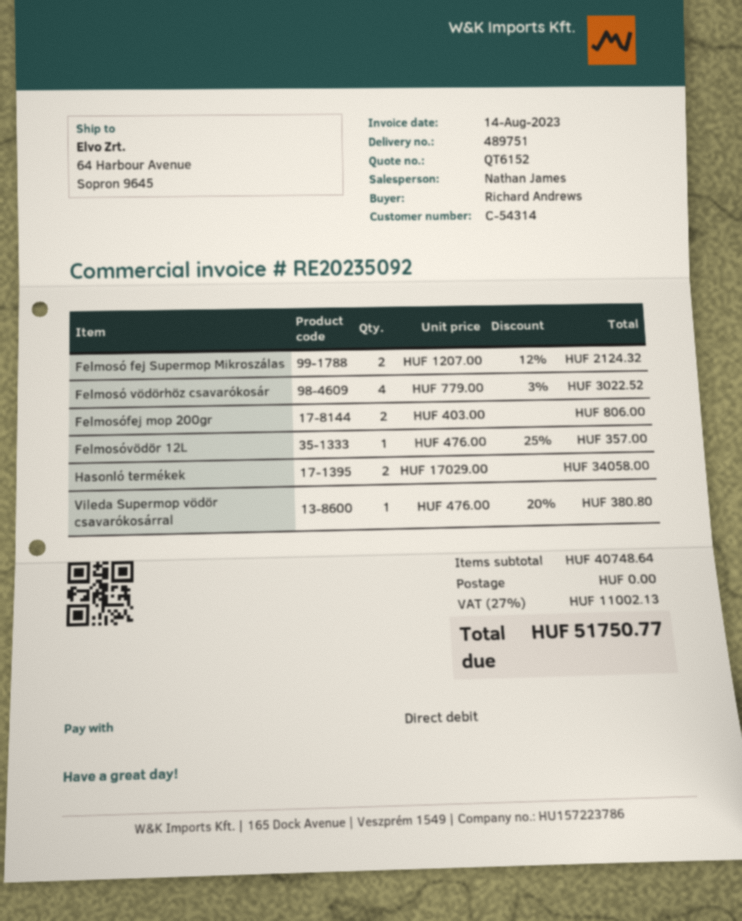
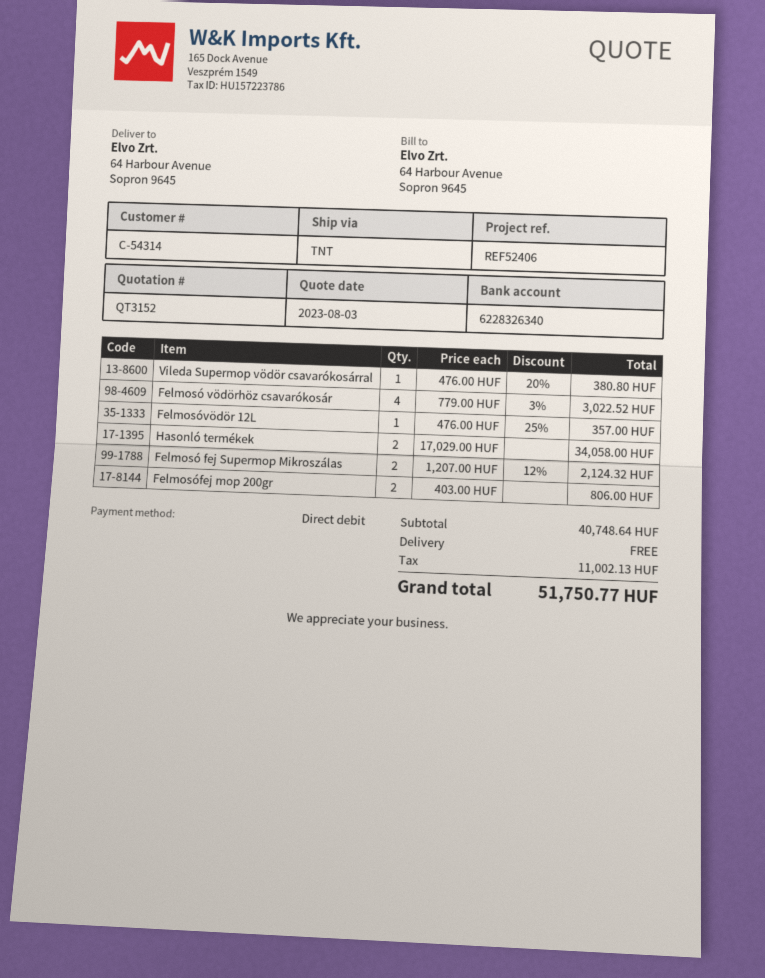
quote number: QT6152 -> QT3152

